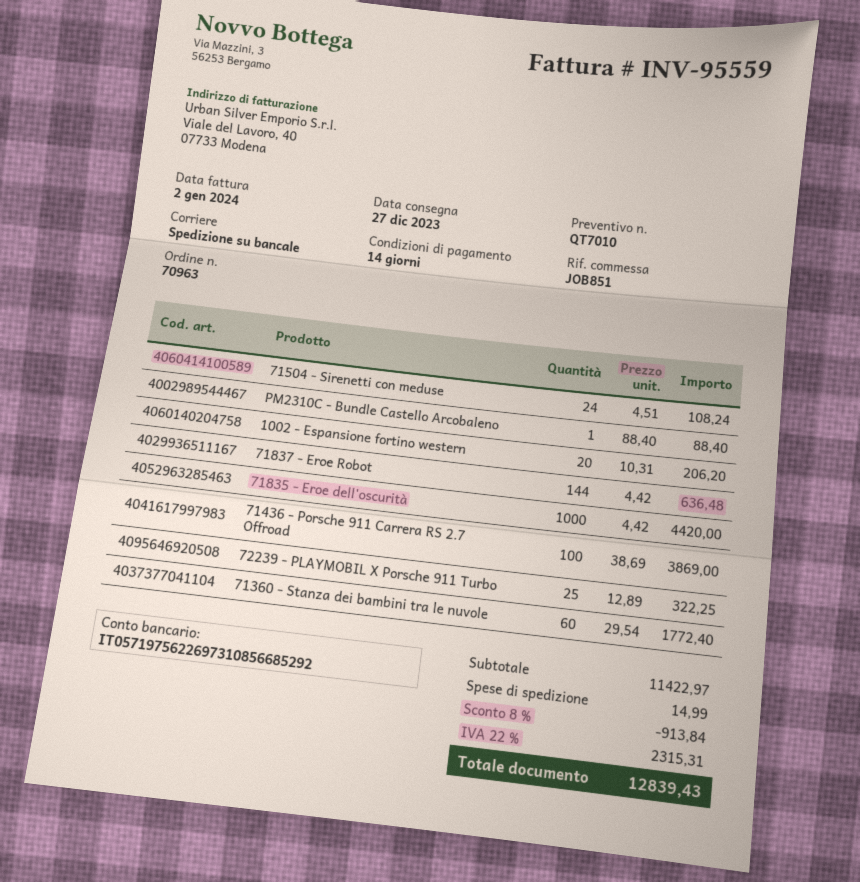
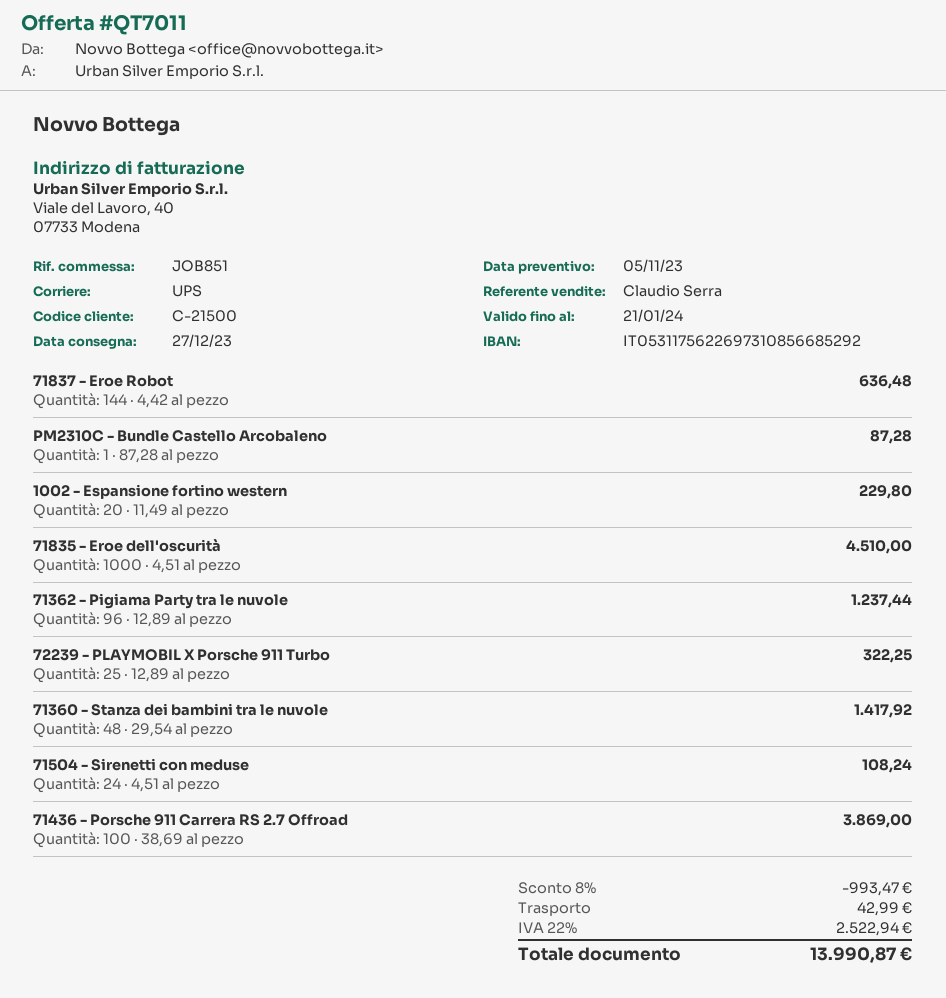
quote number: QT7010 -> QT7011
bank account: IT0571975622697310856685292 -> IT0531175622697310856685292
shipping method: pallet freight -> UPS
PM2310C - Bundle Castello Arcobaleno: 1 x 88.40 = 88.40 -> 1 x 87.28 = 87.28
1002 - Espansione fortino western: 20 x 10.31 = 206.20 -> 20 x 11.49 = 229.80
71835 - Eroe dell'oscurità: 1000 x 4.42 = 4420.00 -> 1000 x 4.51 = 4510.00
71360 - Stanza dei bambini tra le nuvole: 60 x 29.54 = 1772.40 -> 48 x 29.54 = 1417.92
71362 - Pigiama Party tra le nuvole: none -> 96 x 12.89 = 1237.44
discount: 8% = 913.84 -> 8% = 993.47
shipping: 14.99 -> 42.99
tax: 22% = 2315.31 -> 22% = 2522.94
total: 12839.43 -> 13990.87

